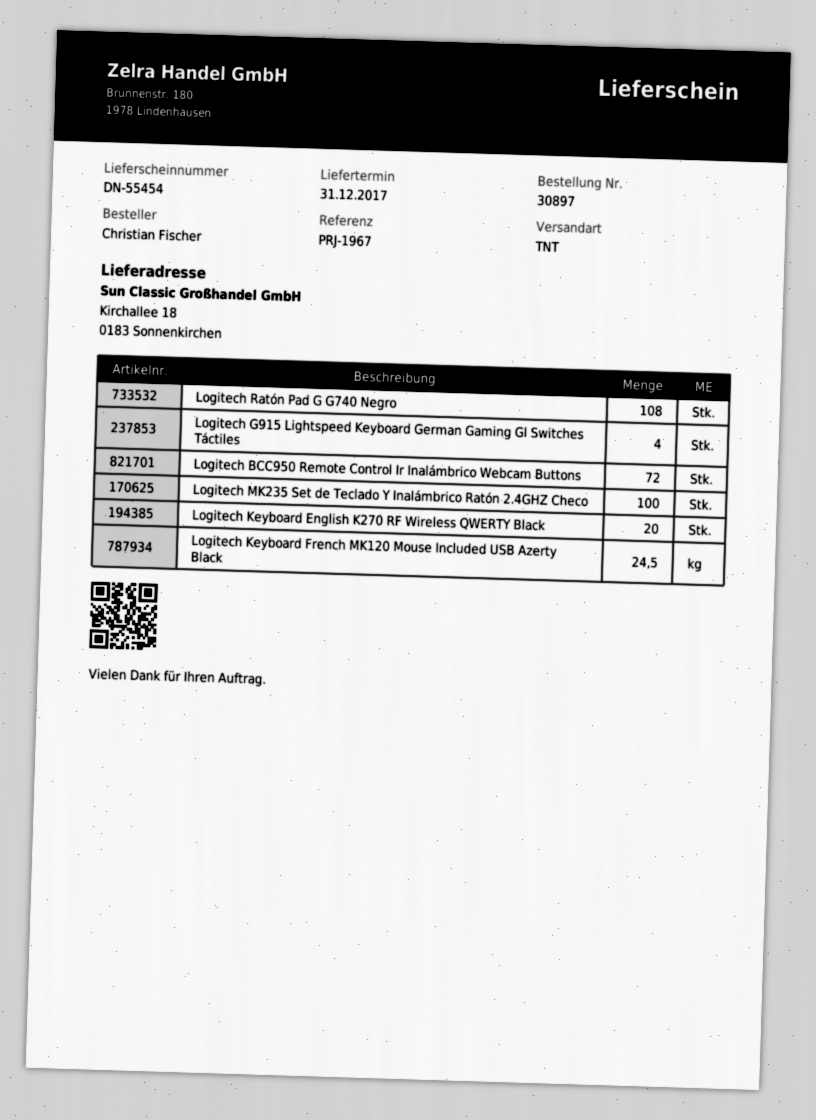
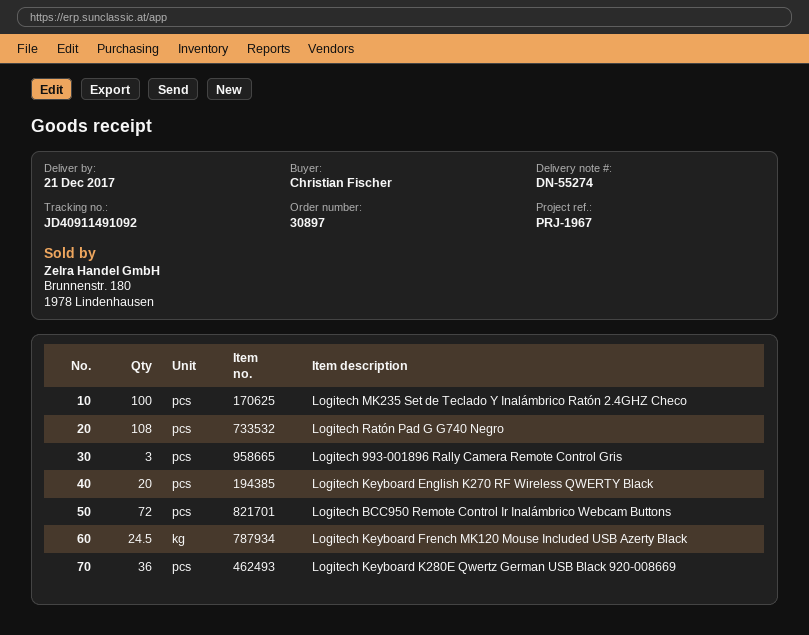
delivery note number: DN-55454 -> DN-55274
delivery date: 2017-12-31 -> 2017-12-21
Logitech G915 Lightspeed Keyboard German Gaming Gl Switches Táctiles: 4 -> none
Logitech 993-001896 Rally Camera Remote Control Gris: none -> 3
Logitech Keyboard K280E Qwertz German USB Black 920-008669: none -> 36

